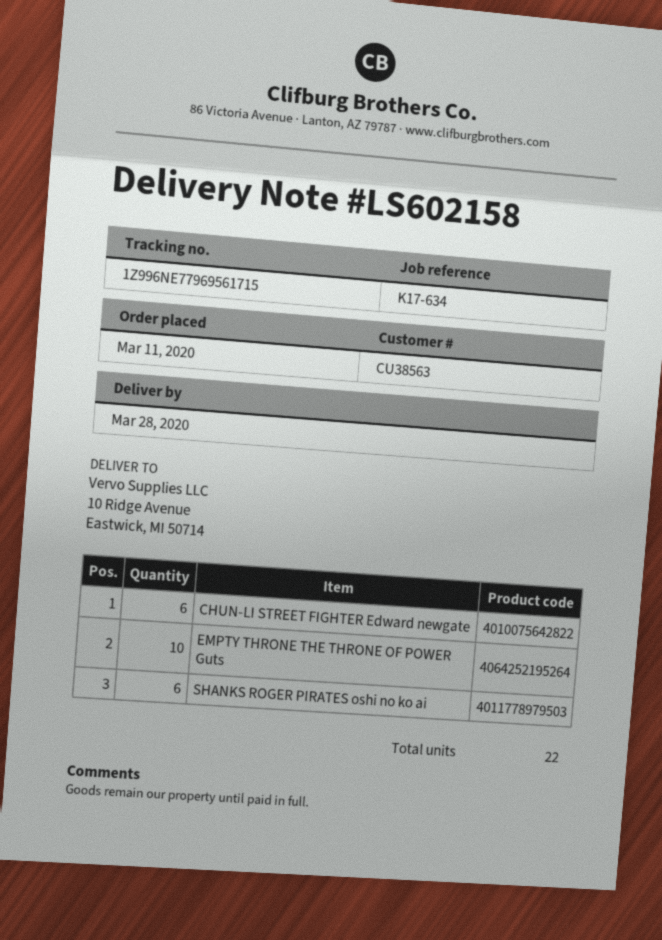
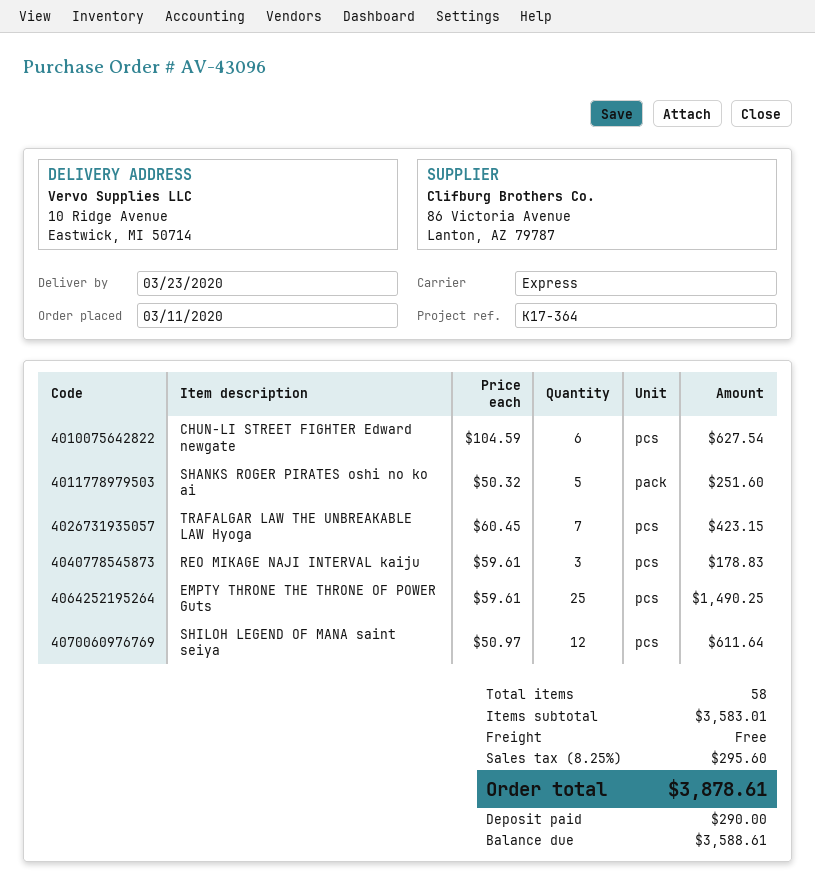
delivery date: 2020-03-28 -> 2020-03-23
reference: K17-634 -> K17-364
EMPTY THRONE THE THRONE OF POWER Guts: 10 -> 25
SHANKS ROGER PIRATES oshi no ko ai: 6 -> 5
TRAFALGAR LAW THE UNBREAKABLE LAW Hyoga: none -> 7
REO MIKAGE NAJI INTERVAL kaiju: none -> 3
SHILOH LEGEND OF MANA saint seiya: none -> 12
total quantity: 22 -> 58

